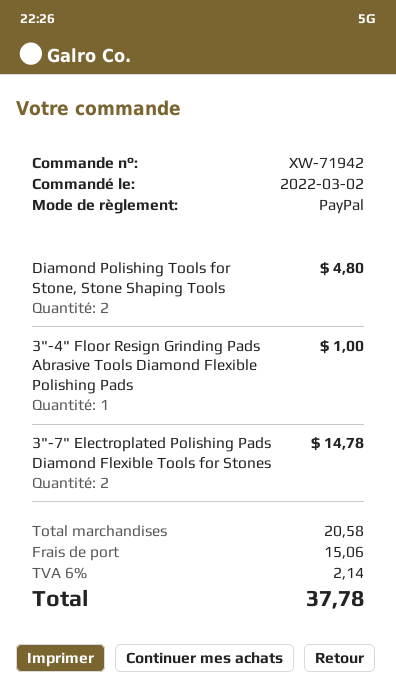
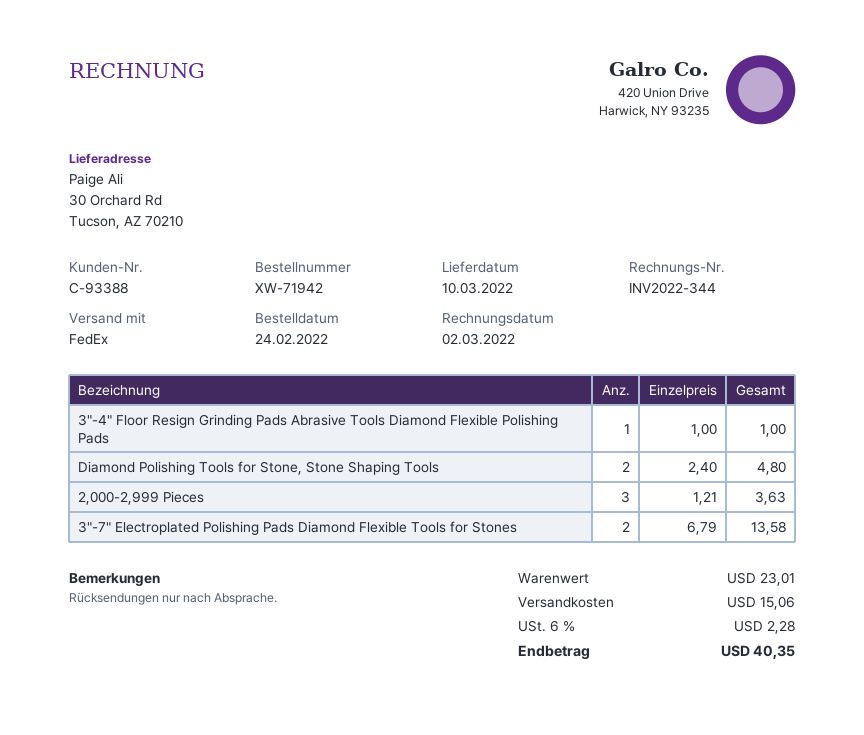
order date: 2022-03-02 -> 2022-02-24
3"-7" Electroplated Polishing Pads Diamond Flexible Tools for Stones: 2 for 14.78 -> 2 for 13.58
2,000-2,999 Pieces: none -> 3 for 3.63
subtotal: 20.58 -> 23.01
tax: 6% = 2.14 -> 6% = 2.28
total: 37.78 -> 40.35

